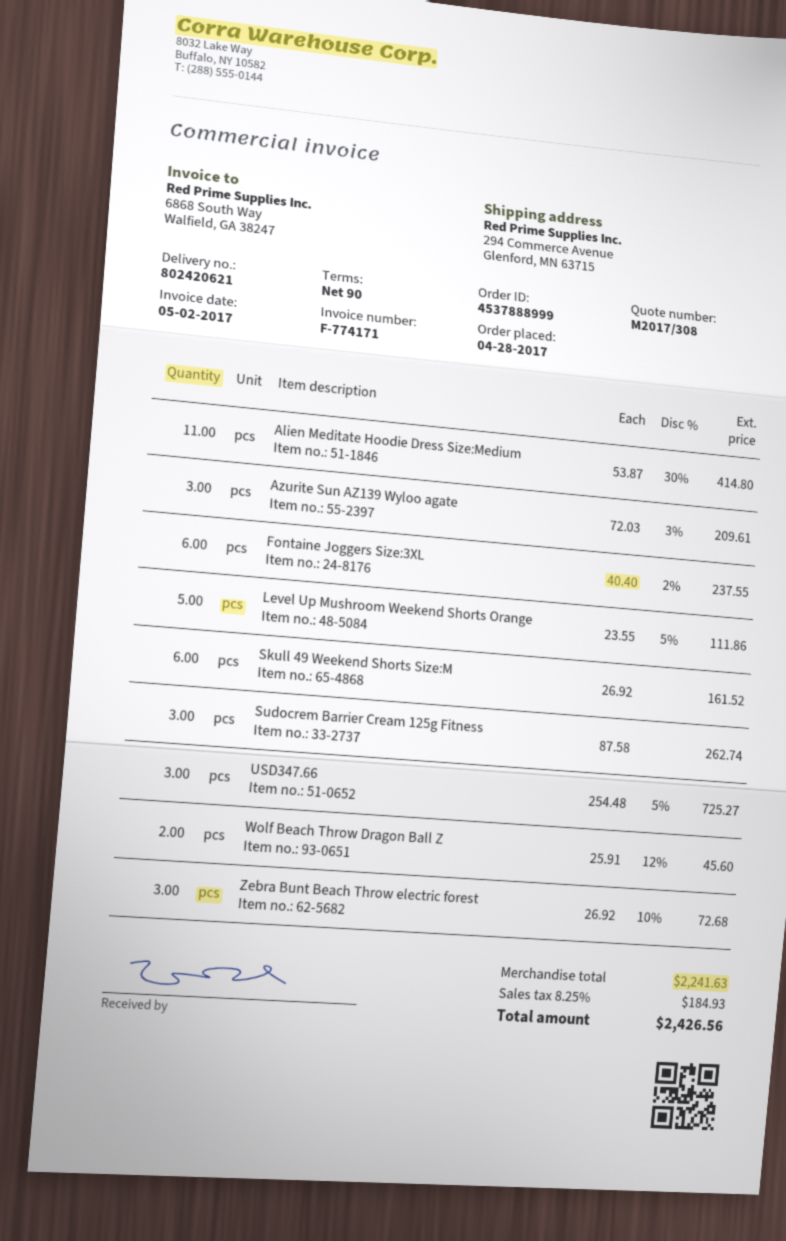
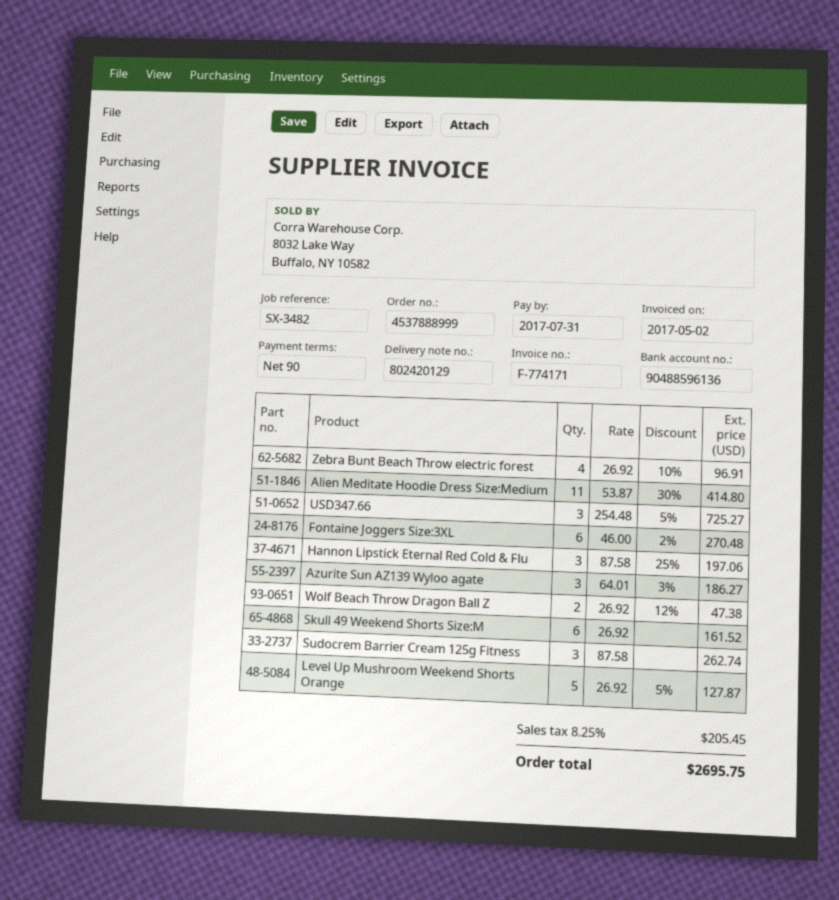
delivery note number: 802420621 -> 802420129
Azurite Sun AZ139 Wyloo agate: 3 x 72.03 - 3% = 209.61 -> 3 x 64.01 - 3% = 186.27
Fontaine Joggers Size:3XL: 6 x 40.40 - 2% = 237.55 -> 6 x 46.00 - 2% = 270.48
Level Up Mushroom Weekend Shorts Orange: 5 x 23.55 - 5% = 111.86 -> 5 x 26.92 - 5% = 127.87
Wolf Beach Throw Dragon Ball Z: 2 x 25.91 - 12% = 45.60 -> 2 x 26.92 - 12% = 47.38
Zebra Bunt Beach Throw electric forest: 3 x 26.92 - 10% = 72.68 -> 4 x 26.92 - 10% = 96.91
Hannon Lipstick Eternal Red Cold & Flu: none -> 3 x 87.58 - 25% = 197.06
tax: 8.25% = 184.93 -> 8.25% = 205.45
total: 2426.56 -> 2695.75

